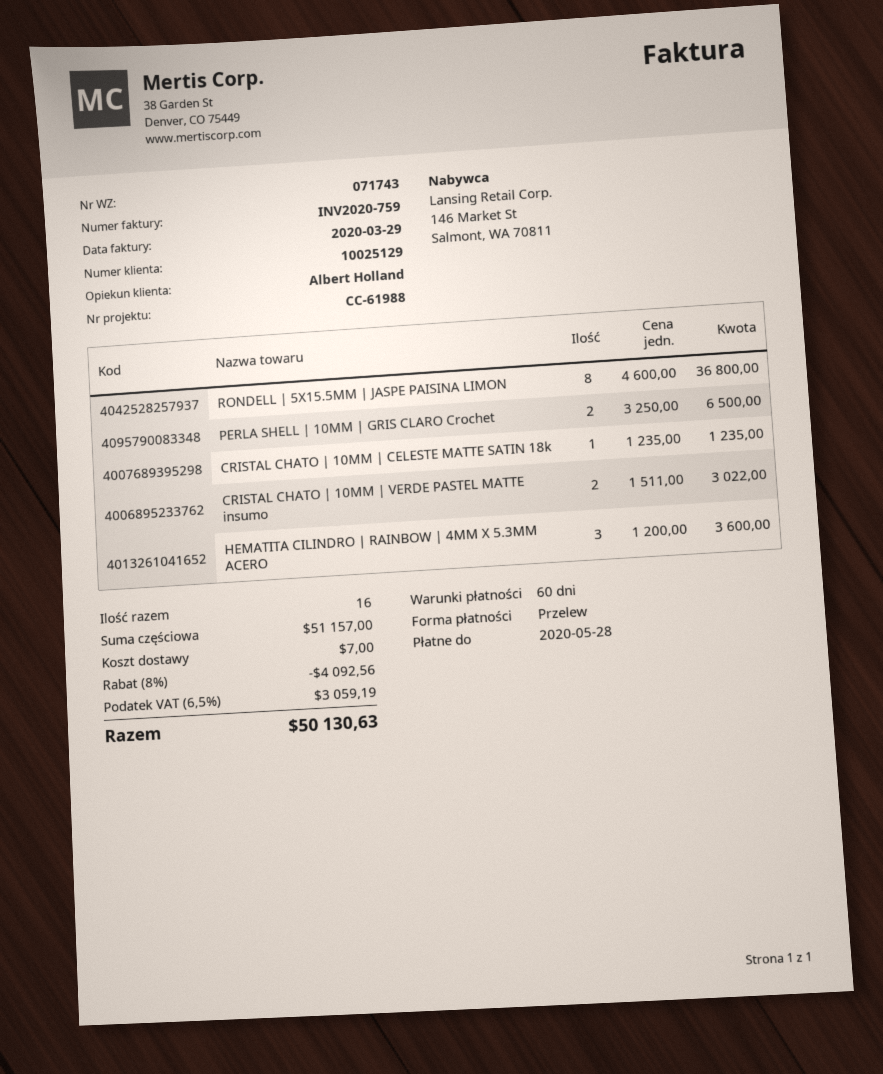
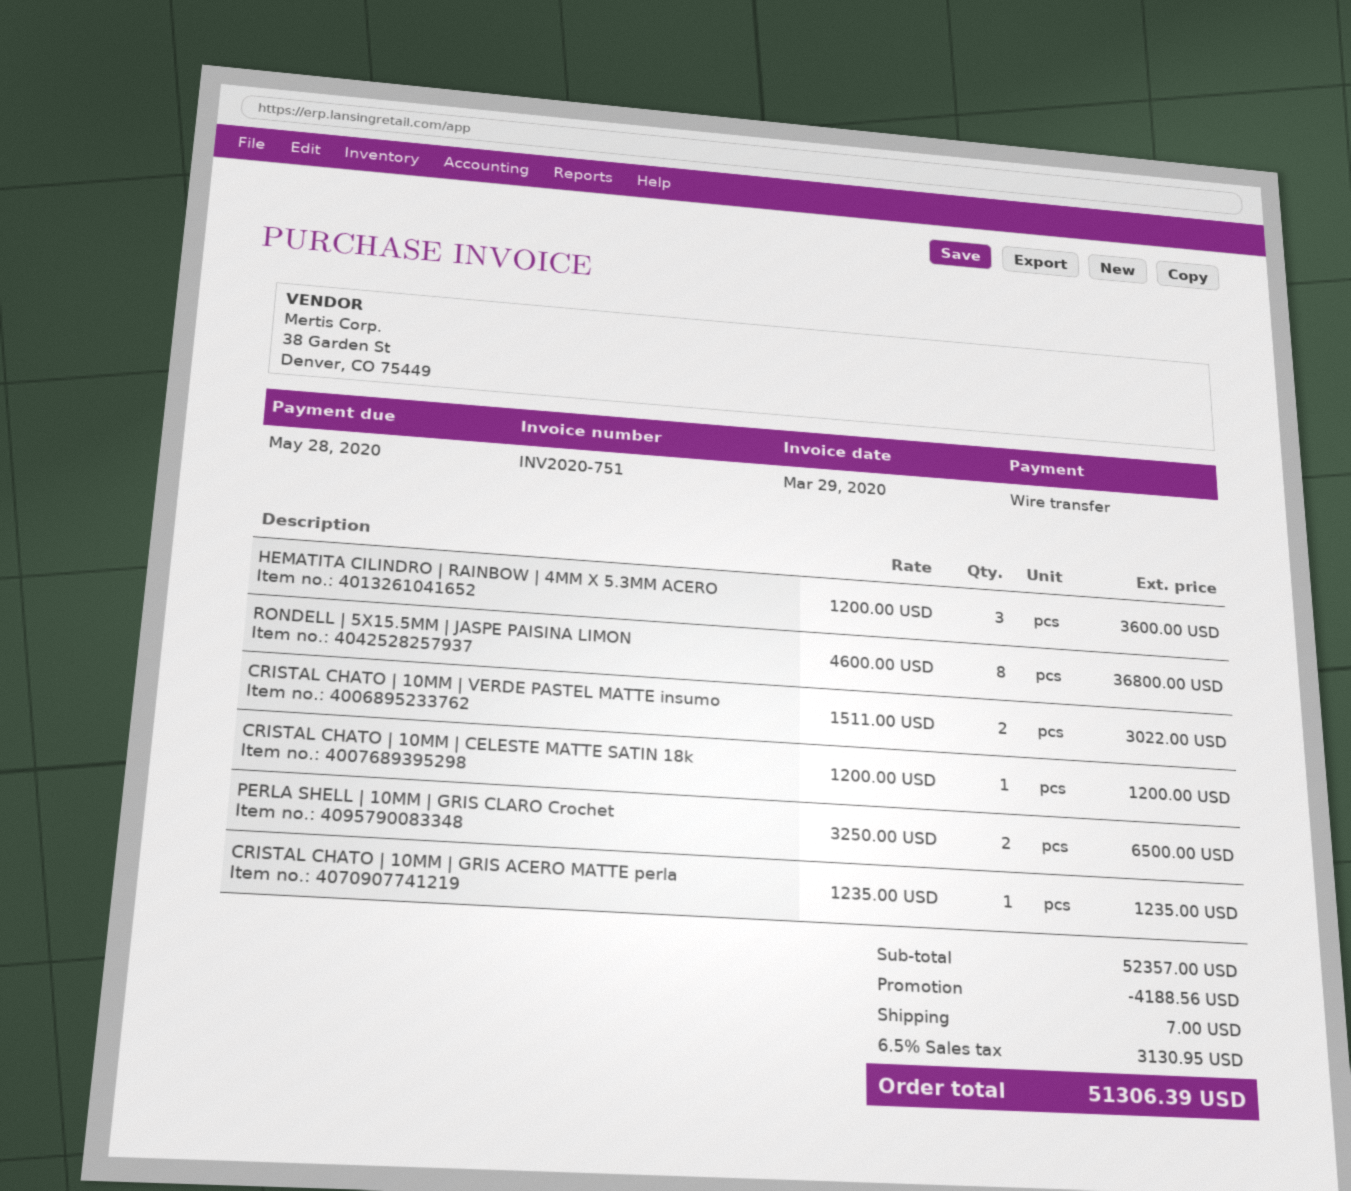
invoice number: INV2020-759 -> INV2020-751
CRISTAL CHATO | 10MM | CELESTE MATTE SATIN 18k: 1 x 1235.00 = 1235.00 -> 1 x 1200.00 = 1200.00
CRISTAL CHATO | 10MM | GRIS ACERO MATTE perla: none -> 1 x 1235.00 = 1235.00
subtotal: 51157.00 -> 52357.00
discount: 4092.56 -> 4188.56
tax: 6.5% = 3059.19 -> 6.5% = 3130.95
total: 50130.63 -> 51306.39

